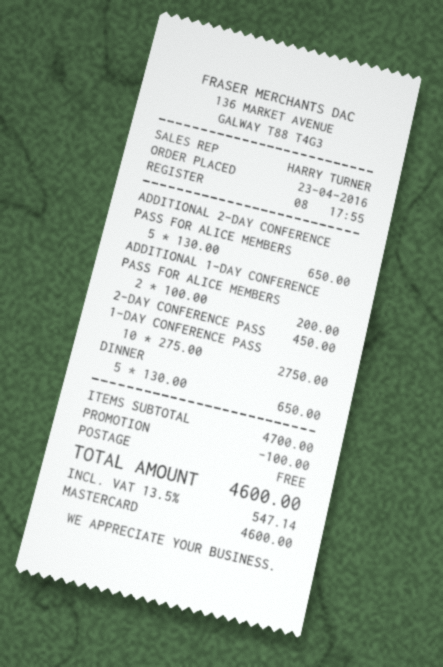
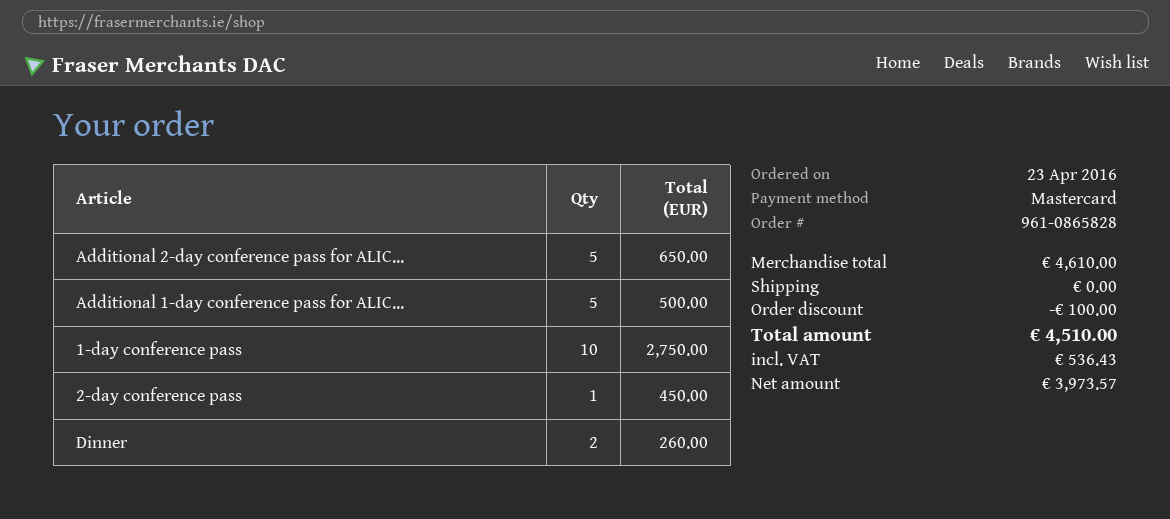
ADDITIONAL 1-DAY CONFERENCE PASS FOR ALICE MEMBERS: 2 for 200.00 -> 5 for 500.00
DINNER: 5 for 650.00 -> 2 for 260.00
subtotal: 4700.00 -> 4610.00
tax: 547.14 -> 536.43
total: 4600.00 -> 4510.00

